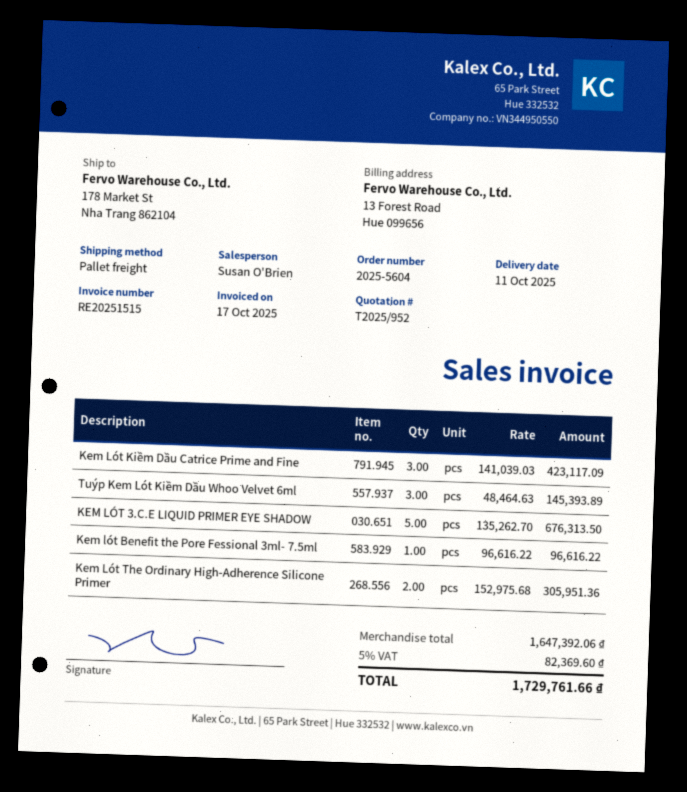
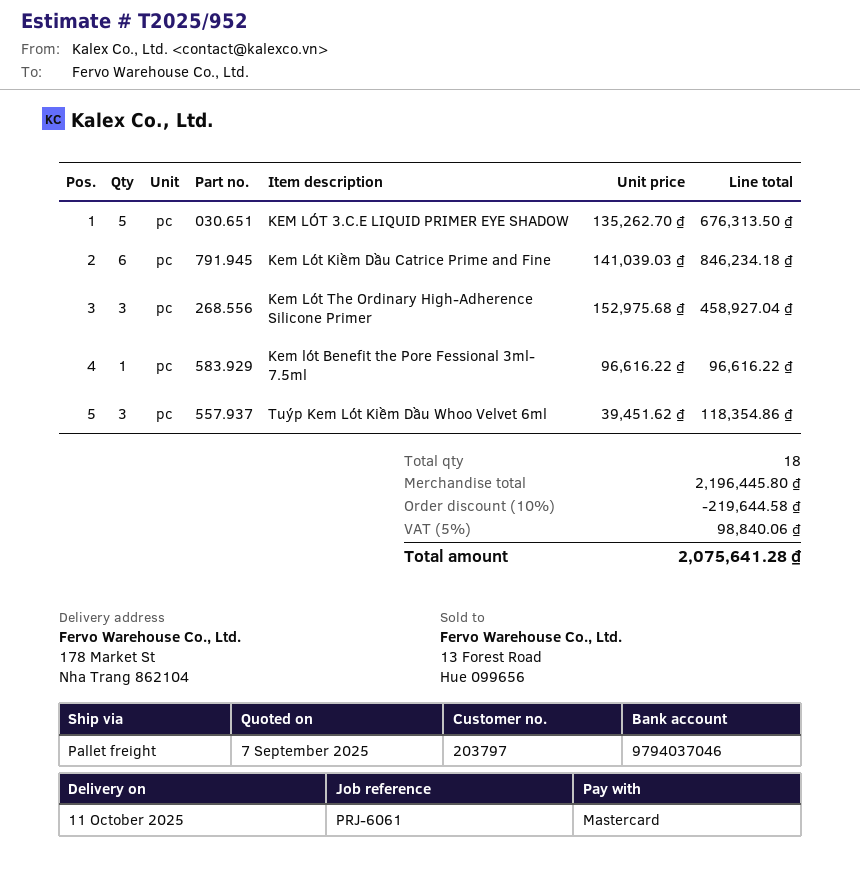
Kem Lót Kiềm Dầu Catrice Prime and Fine: 3 x 141039.03 = 423117.09 -> 6 x 141039.03 = 846234.18
Tuýp Kem Lót Kiềm Dầu Whoo Velvet 6ml: 3 x 48464.63 = 145393.89 -> 3 x 39451.62 = 118354.86
Kem Lót The Ordinary High-Adherence Silicone Primer: 2 x 152975.68 = 305951.36 -> 3 x 152975.68 = 458927.04
subtotal: 1647392.06 -> 2196445.80
discount: none -> 10% = 219644.58
tax: 5% = 82369.60 -> 5% = 98840.06
total: 1729761.66 -> 2075641.28

